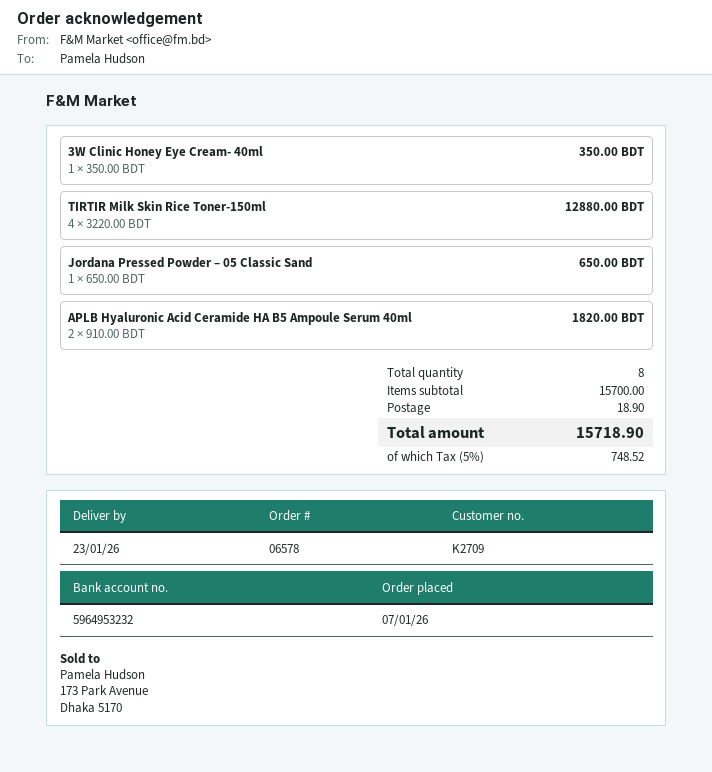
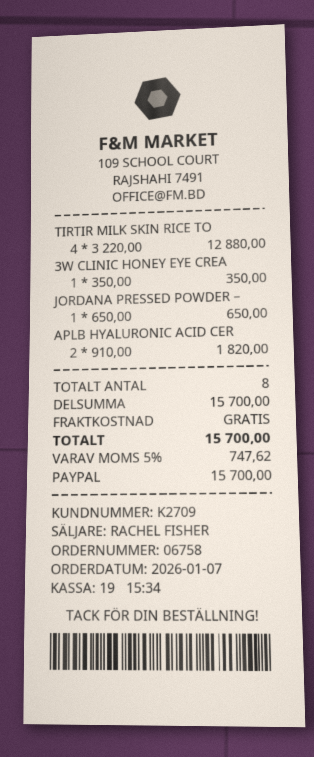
order number: 06578 -> 06758
shipping: 18.90 -> 0.00
tax: 5% = 748.52 -> 5% = 747.62
total: 15718.90 -> 15700.00

